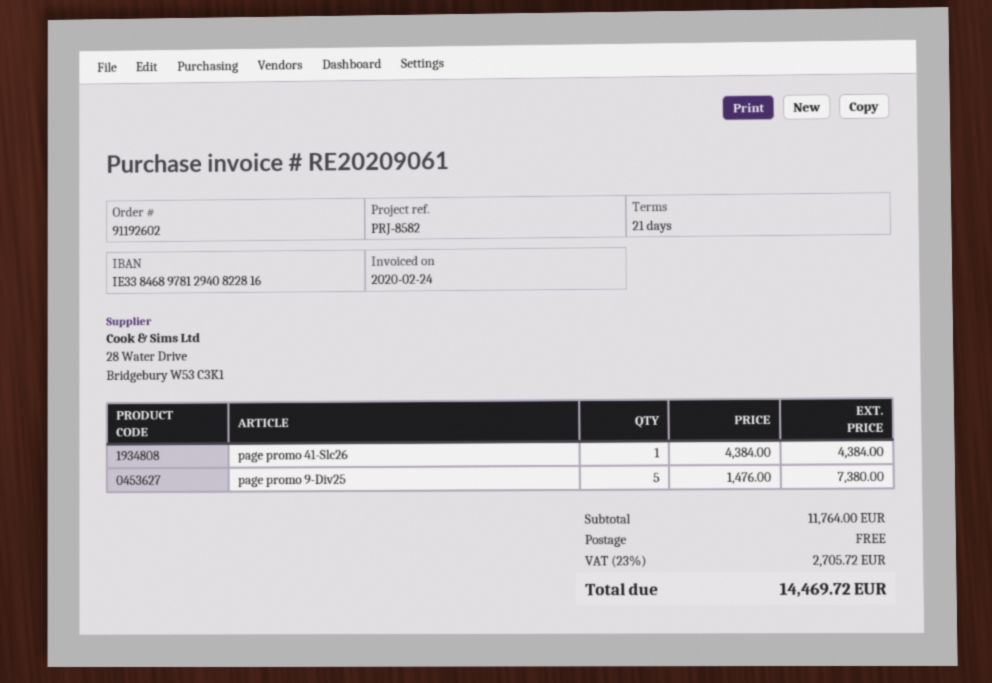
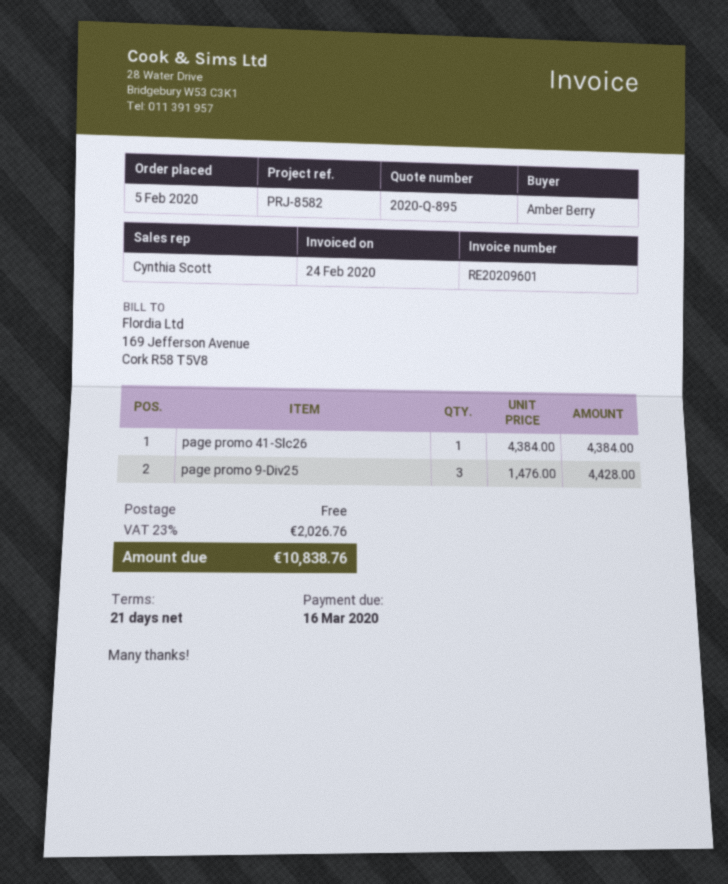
invoice number: RE20209061 -> RE20209601
page promo 9-Div25: 5 x 1476.00 = 7380.00 -> 3 x 1476.00 = 4428.00
tax: 23% = 2705.72 -> 23% = 2026.76
total: 14469.72 -> 10838.76

